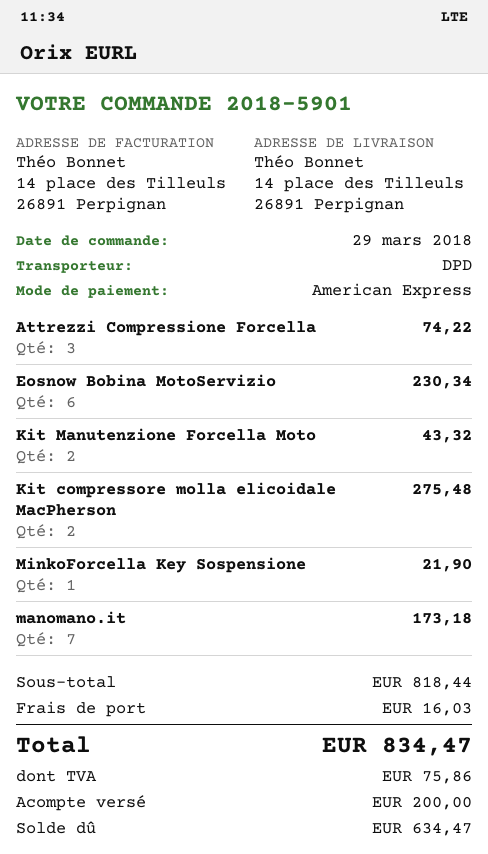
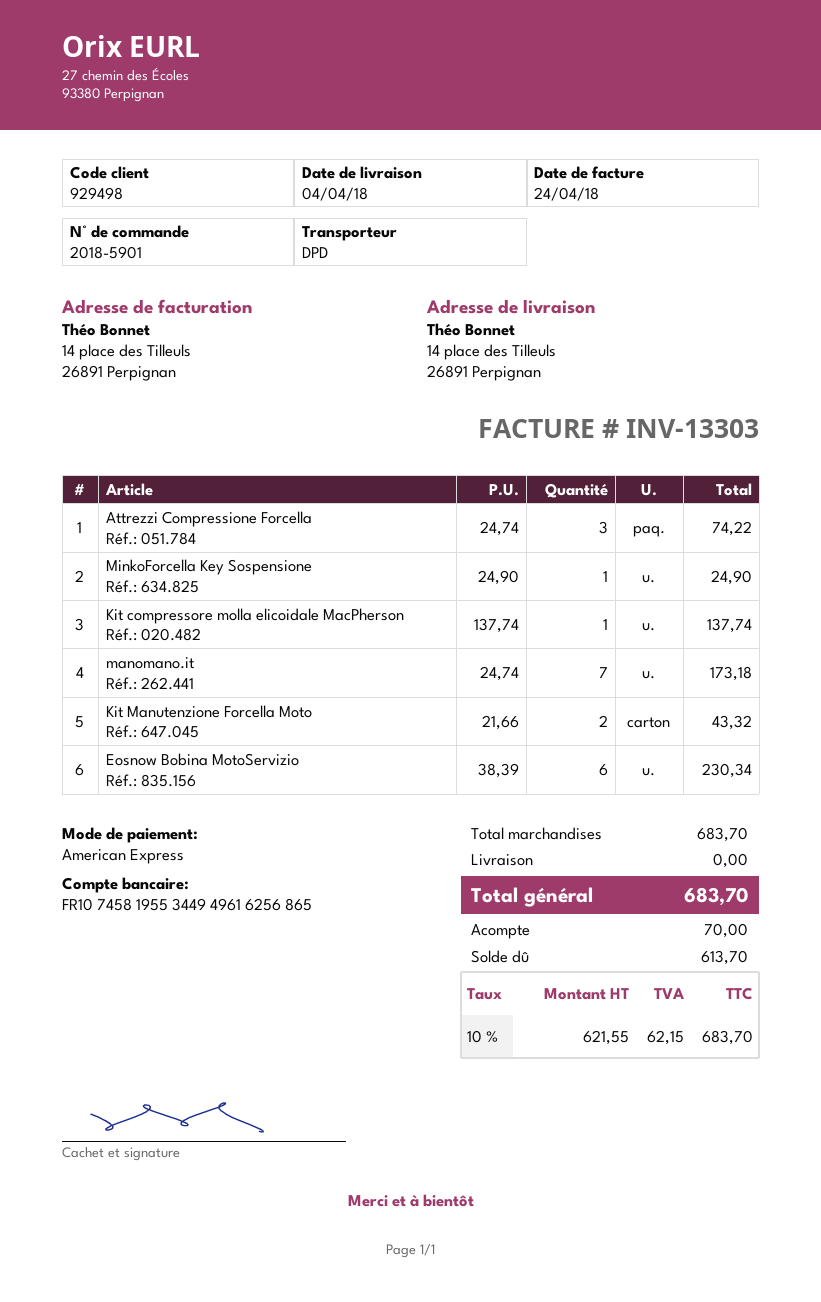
Kit compressore molla elicoidale MacPherson: 2 for 275.48 -> 1 for 137.74
MinkoForcella Key Sospensione: 1 for 21.90 -> 1 for 24.90
subtotal: 818.44 -> 683.70
shipping: 16.03 -> 0.00
tax: 75.86 -> 62.15
total: 834.47 -> 683.70
deposit: 200.00 -> 70.00
balance: 634.47 -> 613.70

